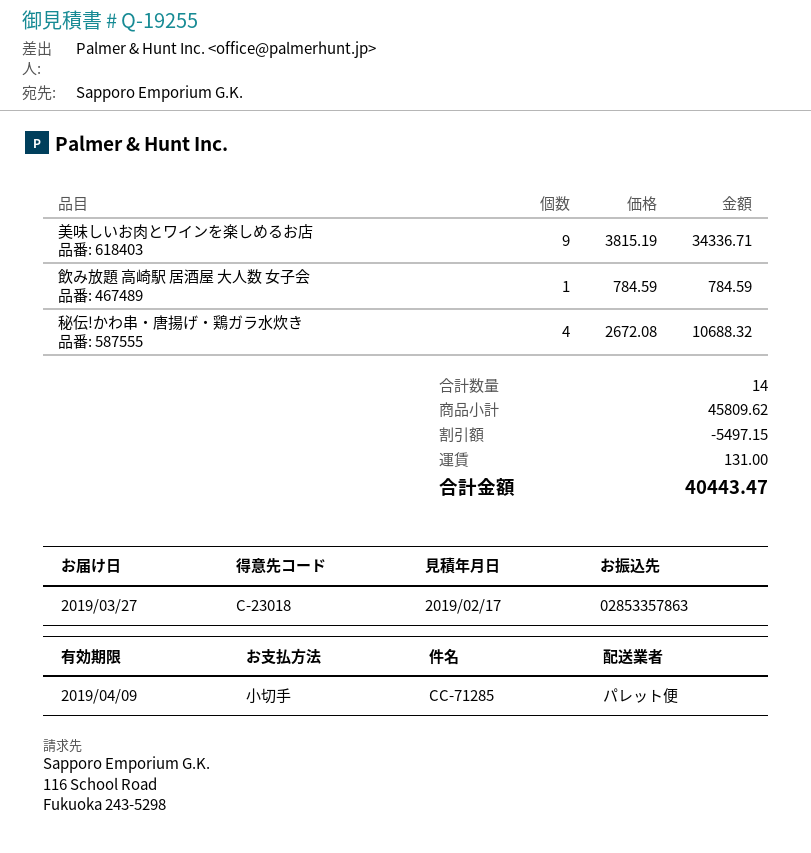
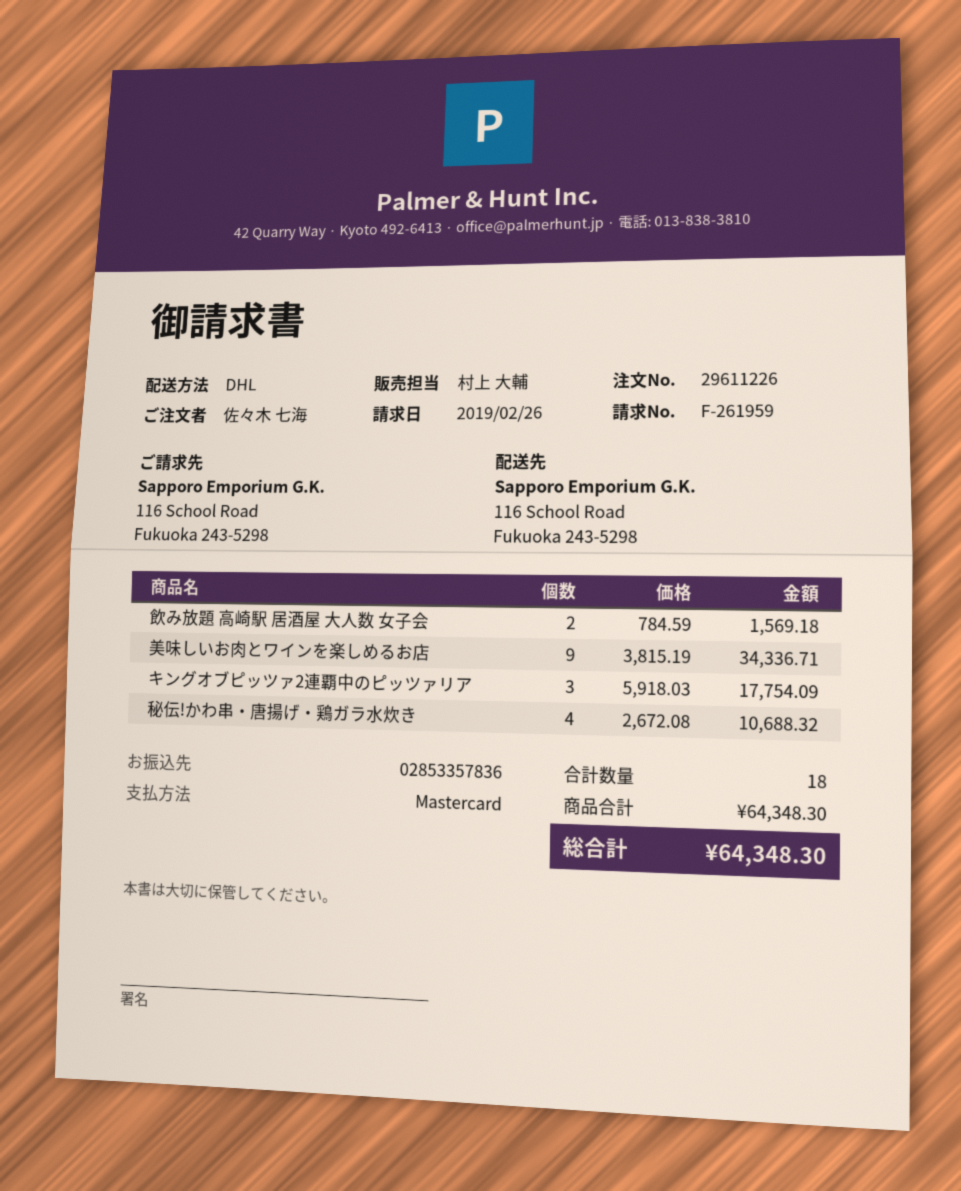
payment method: cheque -> Mastercard
bank account: 02853357863 -> 02853357836
shipping method: pallet freight -> DHL
飲み放題 高崎駅 居酒屋 大人数 女子会: 1 x 784.59 = 784.59 -> 2 x 784.59 = 1569.18
キングオブピッツァ2連覇中のピッツァリア: none -> 3 x 5918.03 = 17754.09
total quantity: 14 -> 18
subtotal: 45809.62 -> 64348.30
discount: 5497.15 -> none
shipping: 131.00 -> none
total: 40443.47 -> 64348.30

